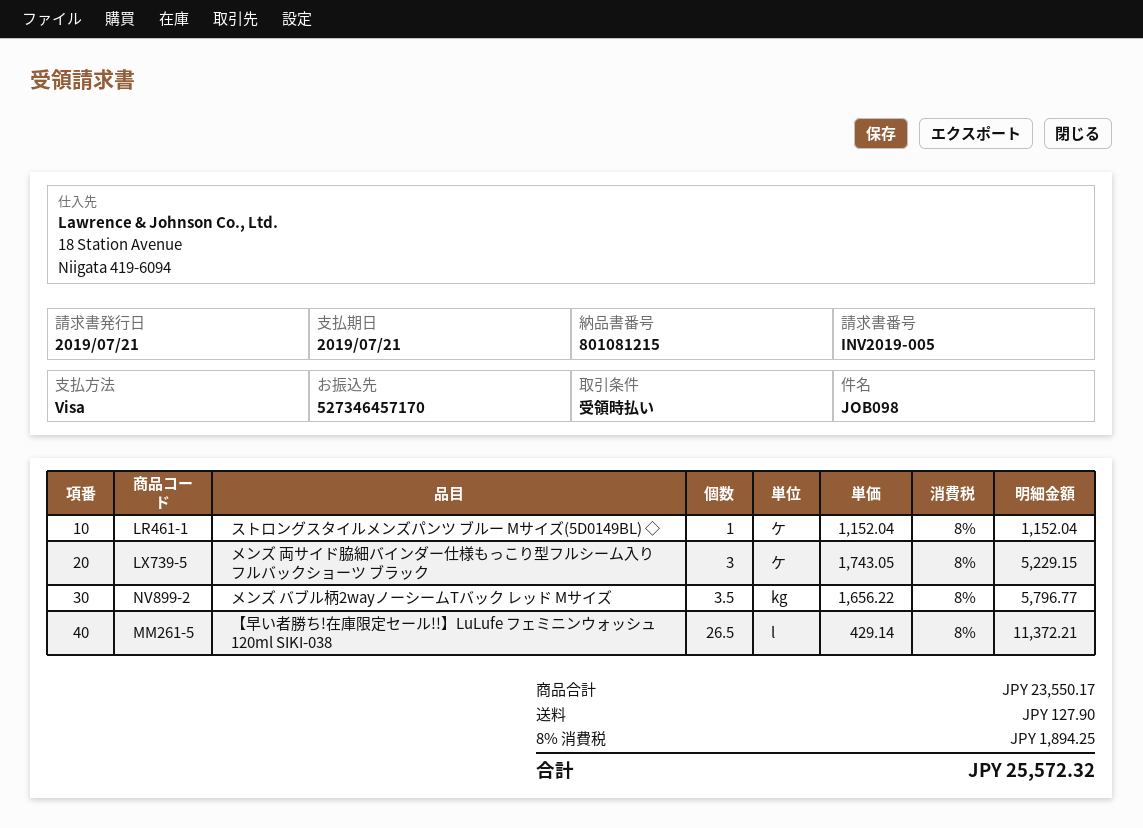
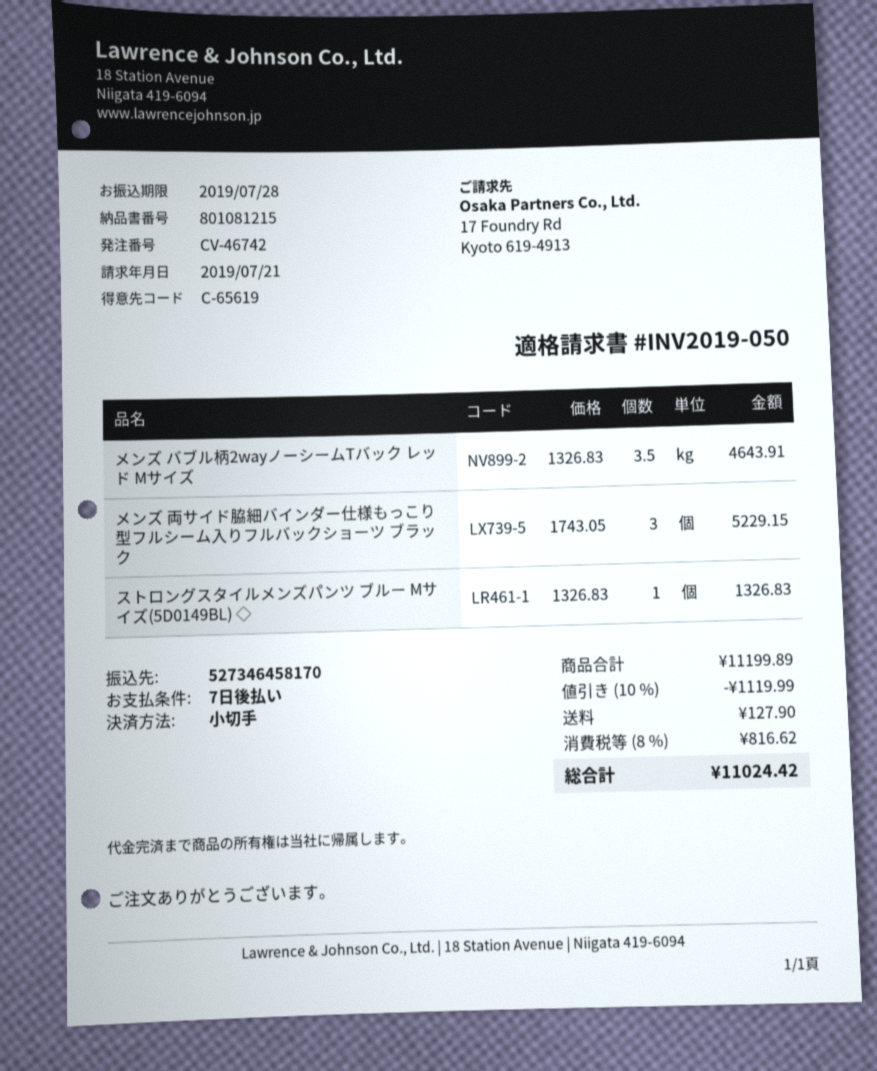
invoice number: INV2019-005 -> INV2019-050
payment terms: on receipt -> 7 days
due date: 2019-07-21 -> 2019-07-28
payment method: Visa -> cheque
bank account: 527346457170 -> 527346458170
ストロングスタイルメンズパンツ ブルー Mサイズ(5D0149BL) ◇: 1 x 1152.04 = 1152.04 -> 1 x 1326.83 = 1326.83
メンズ バブル柄2wayノーシームTバック レッド Mサイズ: 3.5 x 1656.22 = 5796.77 -> 3.5 x 1326.83 = 4643.91
【早い者勝ち!在庫限定セール!!】LuLufe フェミニンウォッシュ 120ml SIKI-038: 26.5 x 429.14 = 11372.21 -> none
subtotal: 23550.17 -> 11199.89
discount: none -> 10% = 1119.99
tax: 8% = 1894.25 -> 8% = 816.62
total: 25572.32 -> 11024.42

